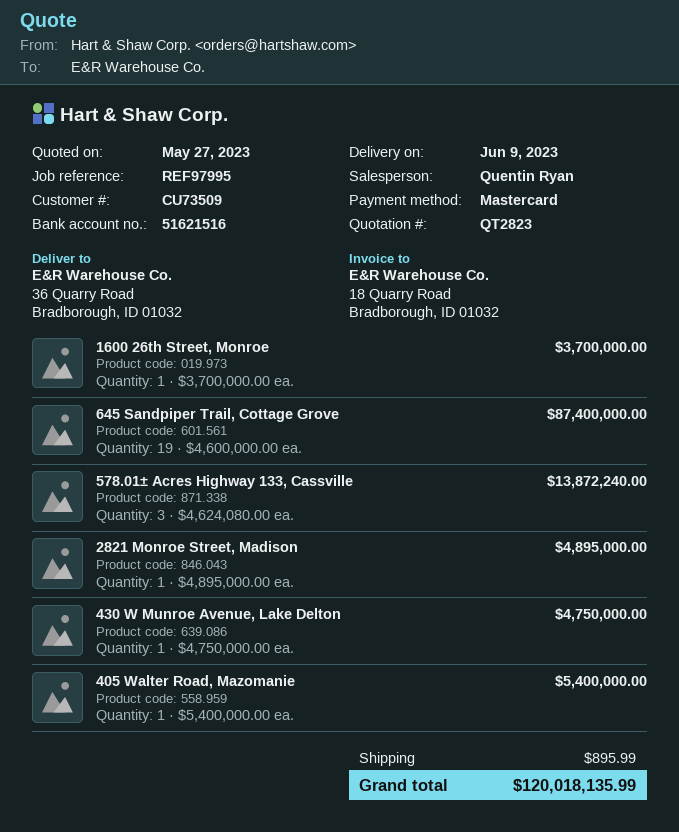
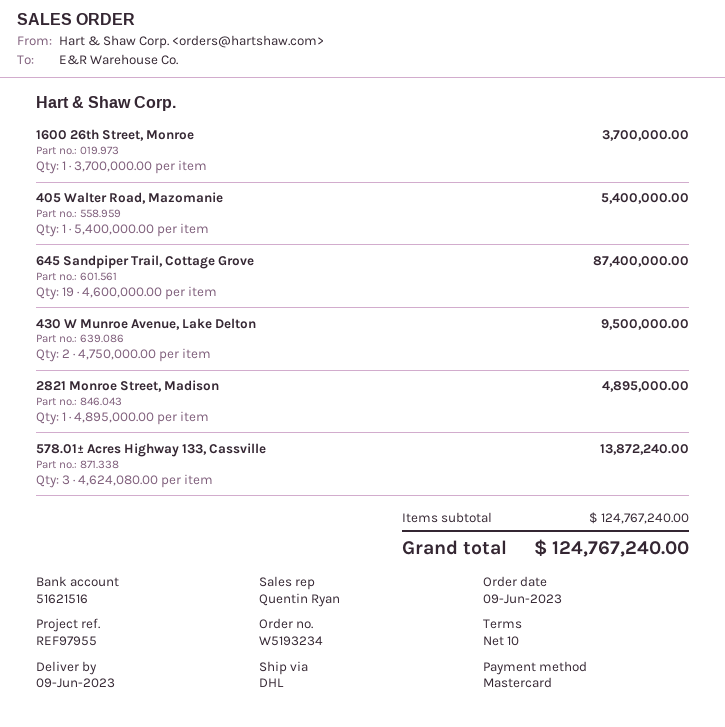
reference: REF97995 -> REF97955
430 W Munroe Avenue, Lake Delton: 1 x 4750000.00 = 4750000.00 -> 2 x 4750000.00 = 9500000.00
shipping: 895.99 -> none
total: 120018135.99 -> 124767240.00

